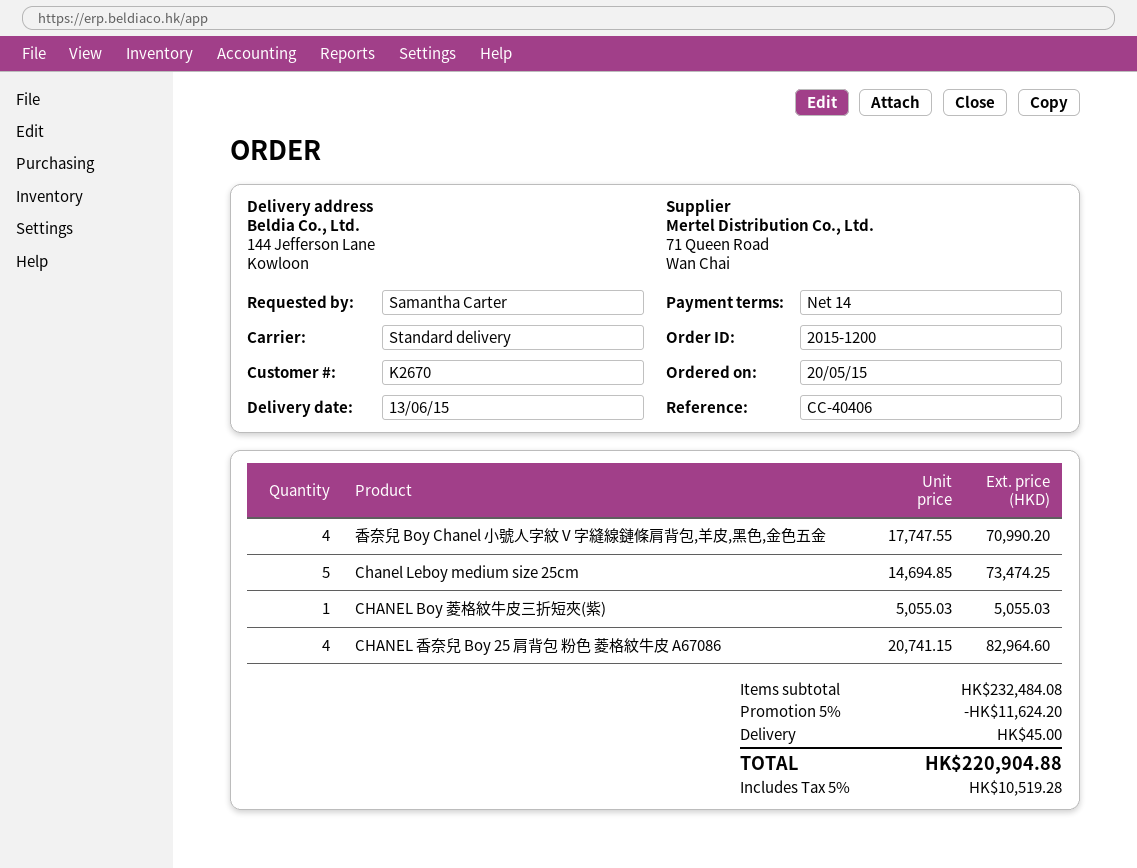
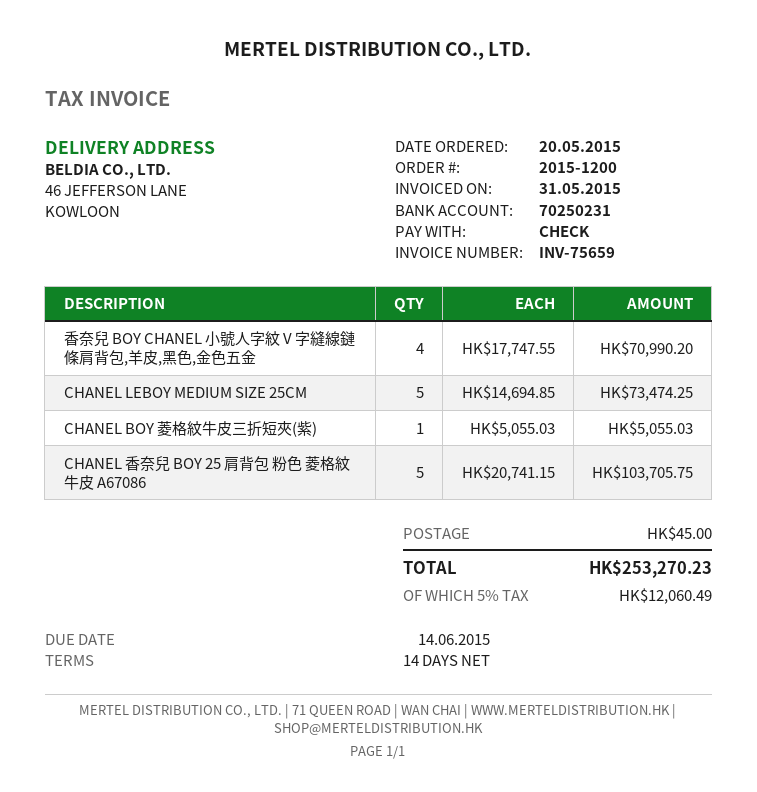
ship to: 144 Jefferson Lane, Kowloon -> 46 JEFFERSON LANE, KOWLOON
CHANEL 香奈兒 Boy 25 肩背包 粉色 菱格紋牛皮 A67086: 4 x 20741.15 = 82964.60 -> 5 x 20741.15 = 103705.75
discount: 5% = 11624.20 -> none
tax: 5% = 10519.28 -> 5% = 12060.49
total: 220904.88 -> 253270.23

